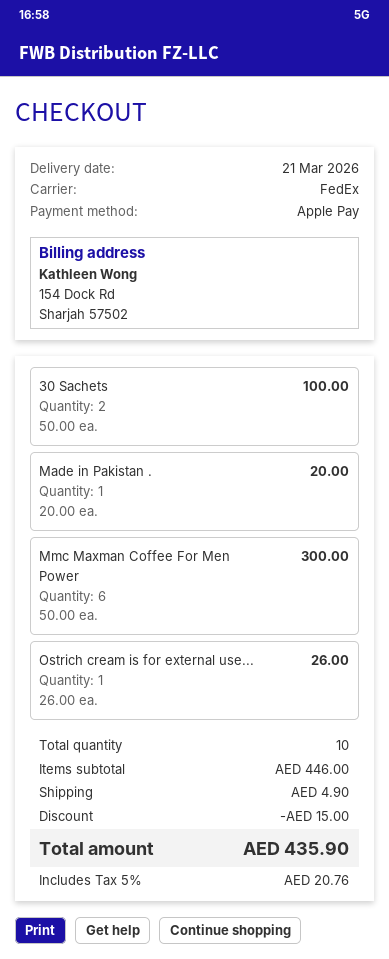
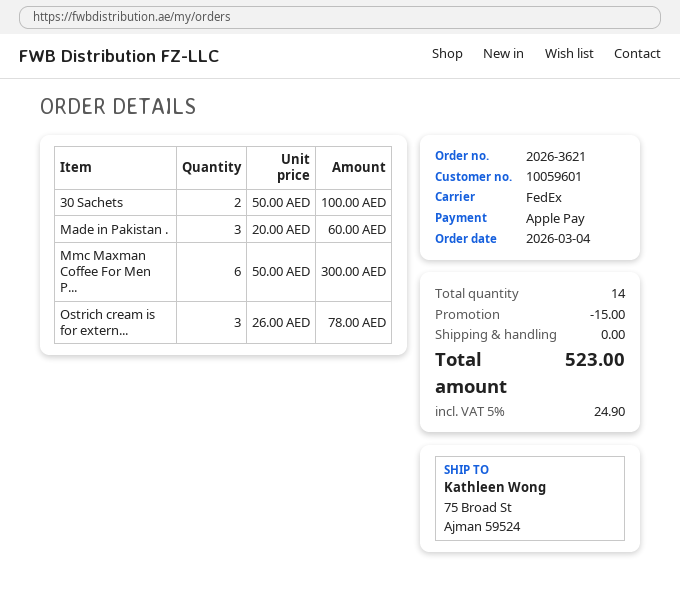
Made in Pakistan .: 1 x 20.00 = 20.00 -> 3 x 20.00 = 60.00
Ostrich cream is for external use...: 1 x 26.00 = 26.00 -> 3 x 26.00 = 78.00
total quantity: 10 -> 14
shipping: 4.90 -> 0.00
tax: 5% = 20.76 -> 5% = 24.90
total: 435.90 -> 523.00

